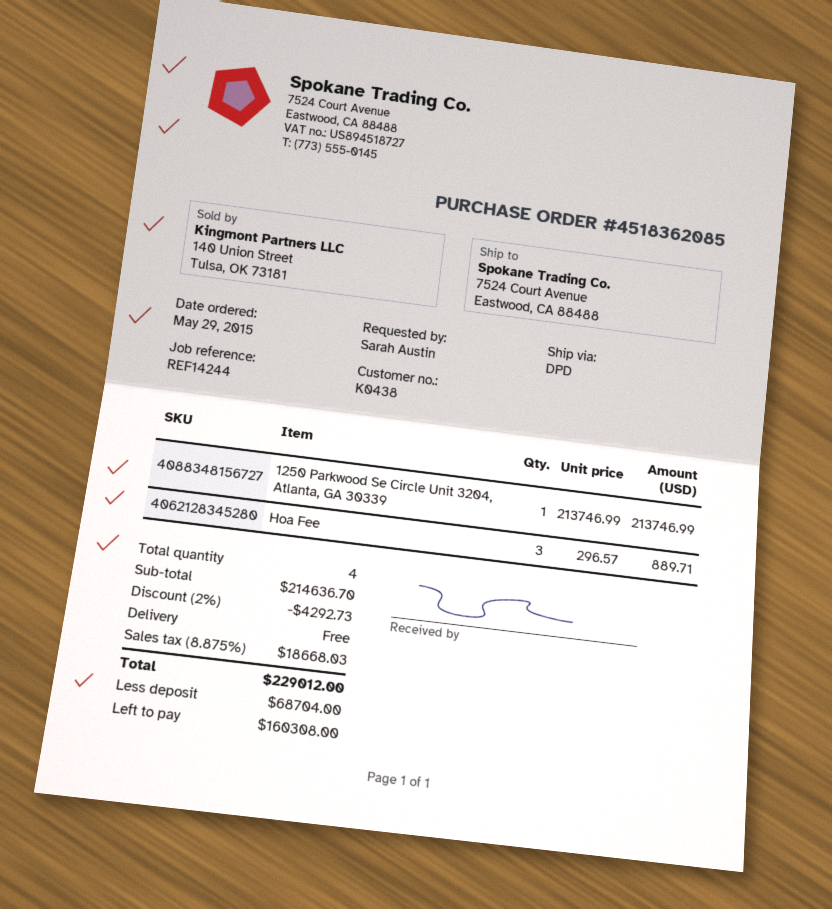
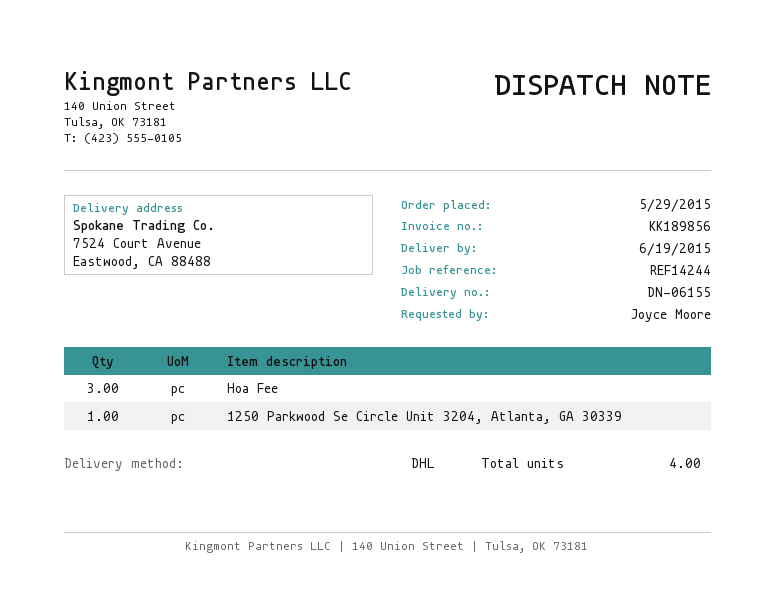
ordered by: Sarah Austin -> Joyce Moore
shipping method: DPD -> DHL

